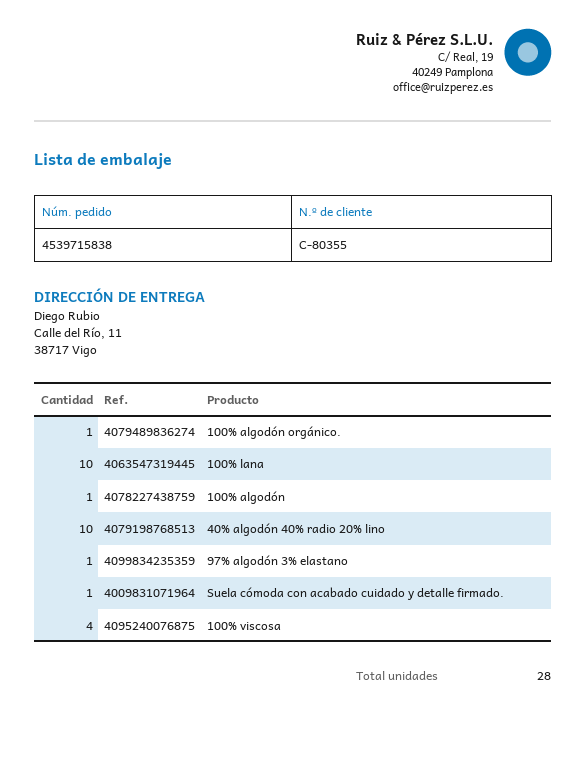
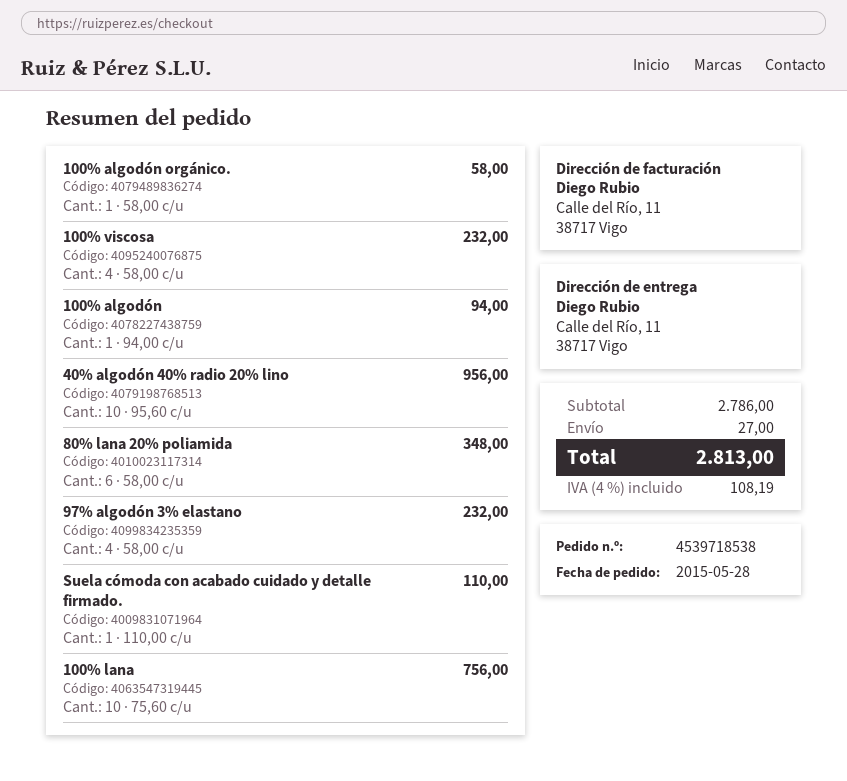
order number: 4539715838 -> 4539718538
97% algodón 3% elastano: 1 -> 4
80% lana 20% poliamida: none -> 6

